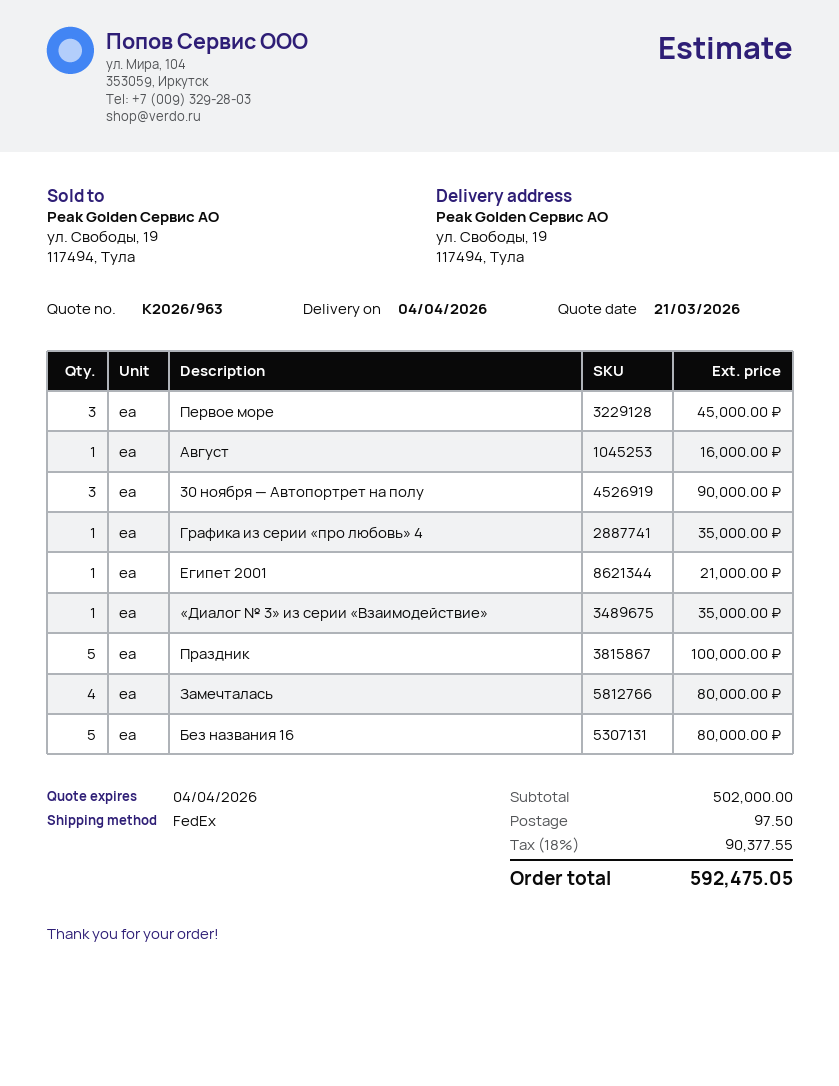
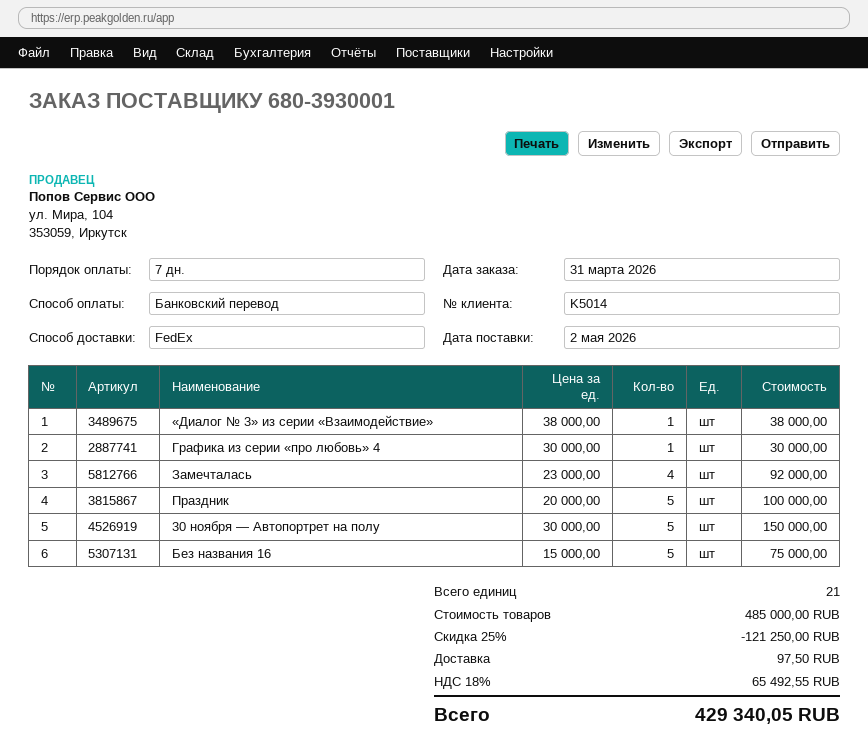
delivery date: 2026-04-04 -> 2026-05-02
Первое море: 3 for 45000.00 -> none
Август: 1 for 16000.00 -> none
30 ноября — Автопортрет на полу: 3 for 90000.00 -> 5 for 150000.00
Графика из серии «про любовь» 4: 1 for 35000.00 -> 1 for 30000.00
Египет 2001: 1 for 21000.00 -> none
«Диалог № 3» из серии «Взаимодействие»: 1 for 35000.00 -> 1 for 38000.00
Замечталась: 4 for 80000.00 -> 4 for 92000.00
Без названия 16: 5 for 80000.00 -> 5 for 75000.00
subtotal: 502000.00 -> 485000.00
discount: none -> 25% = 121250.00
tax: 18% = 90377.55 -> 18% = 65492.55
total: 592475.05 -> 429340.05

